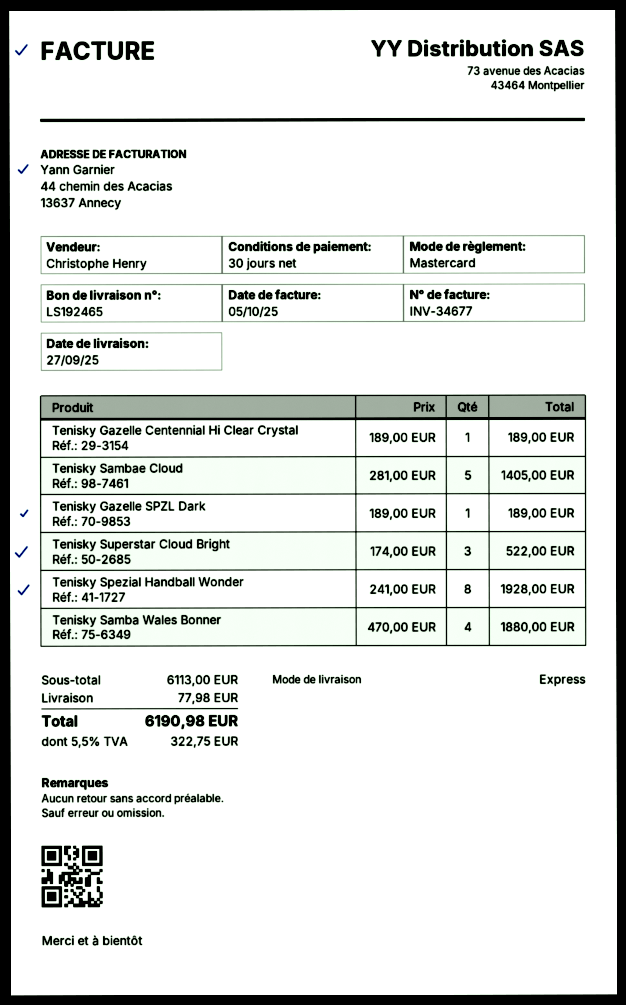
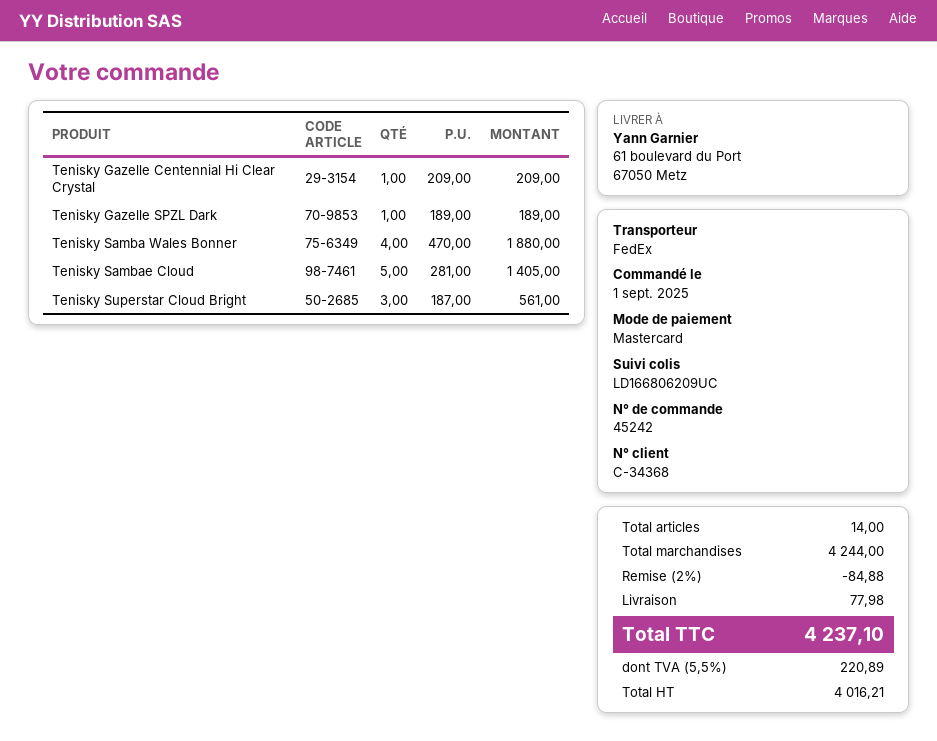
shipping method: express -> FedEx
Tenisky Gazelle Centennial Hi Clear Crystal: 1 x 189.00 = 189.00 -> 1 x 209.00 = 209.00
Tenisky Superstar Cloud Bright: 3 x 174.00 = 522.00 -> 3 x 187.00 = 561.00
Tenisky Spezial Handball Wonder: 8 x 241.00 = 1928.00 -> none
subtotal: 6113.00 -> 4244.00
discount: none -> 2% = 84.88
tax: 5.5% = 322.75 -> 5.5% = 220.89
total: 6190.98 -> 4237.10

